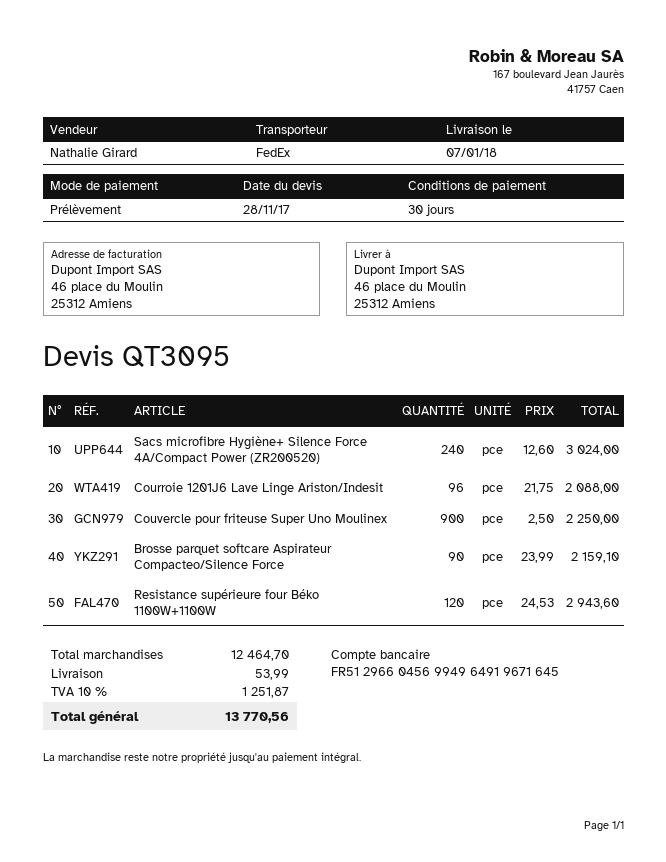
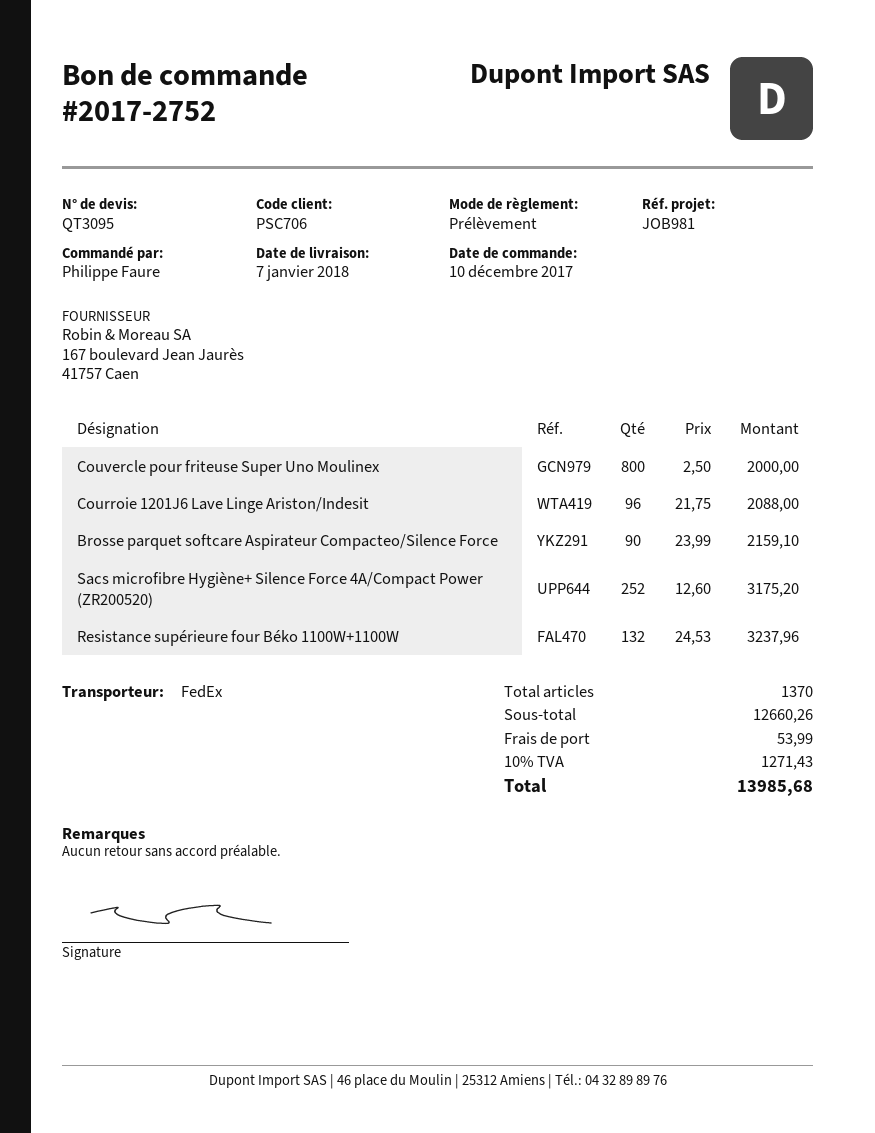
Sacs microfibre Hygiène+ Silence Force 4A/Compact Power (ZR200520): 240 x 12.60 = 3024.00 -> 252 x 12.60 = 3175.20
Couvercle pour friteuse Super Uno Moulinex: 900 x 2.50 = 2250.00 -> 800 x 2.50 = 2000.00
Resistance supérieure four Béko 1100W+1100W: 120 x 24.53 = 2943.60 -> 132 x 24.53 = 3237.96
subtotal: 12464.70 -> 12660.26
tax: 10% = 1251.87 -> 10% = 1271.43
total: 13770.56 -> 13985.68

